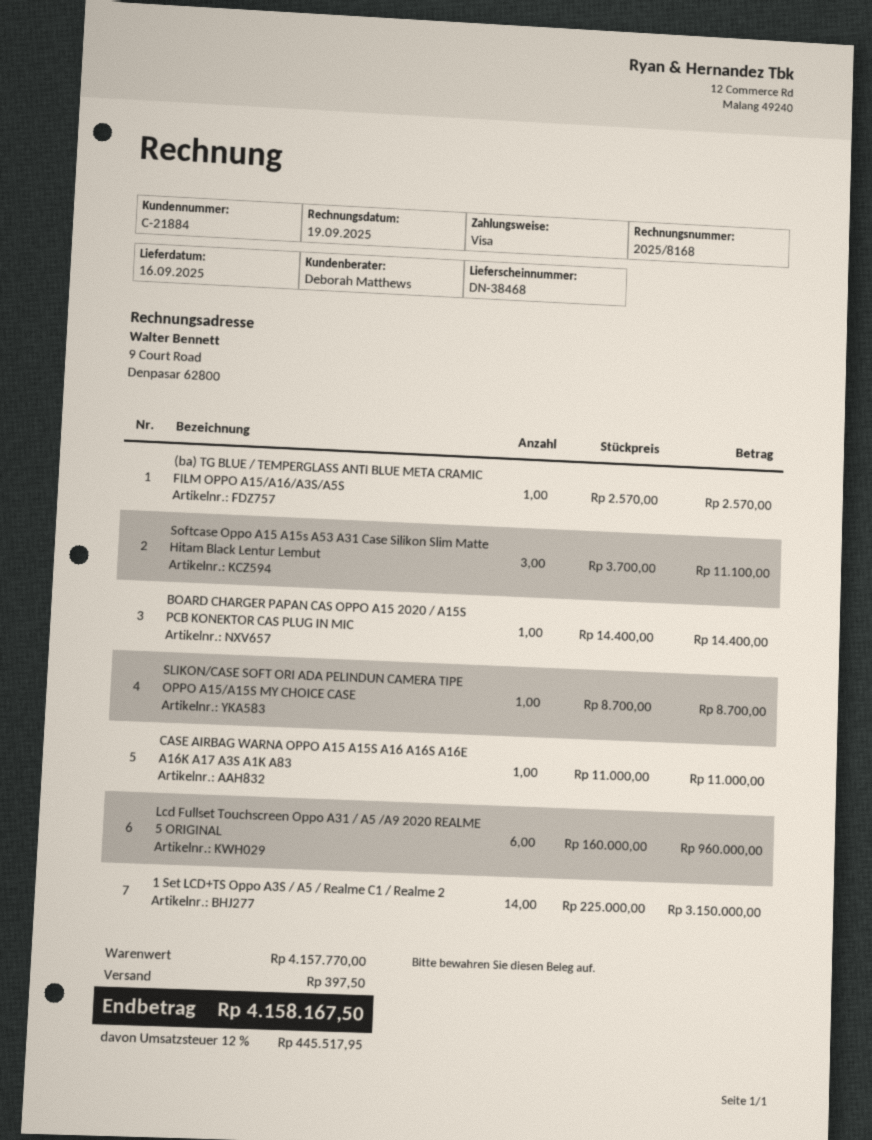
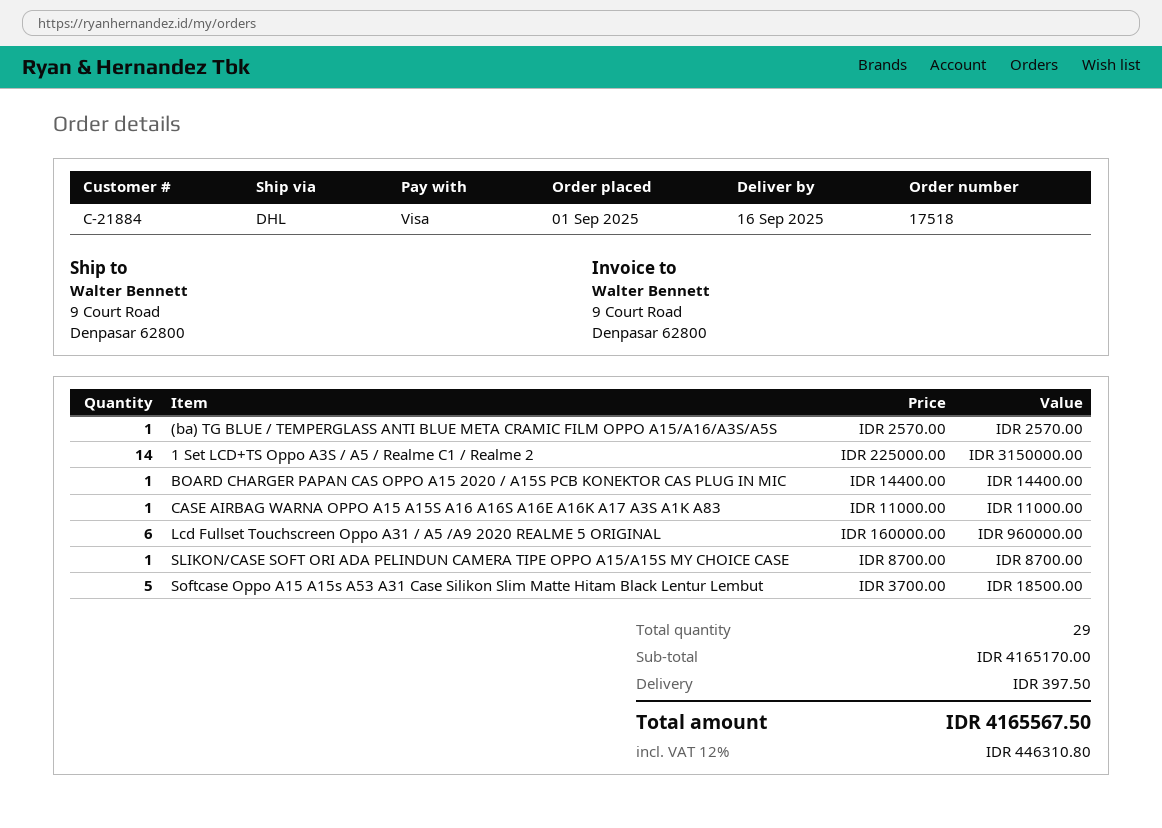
Softcase Oppo A15 A15s A53 A31 Case Silikon Slim Matte Hitam Black Lentur Lembut: 3 x 3700.00 = 11100.00 -> 5 x 3700.00 = 18500.00
subtotal: 4157770.00 -> 4165170.00
tax: 12% = 445517.95 -> 12% = 446310.80
total: 4158167.50 -> 4165567.50

